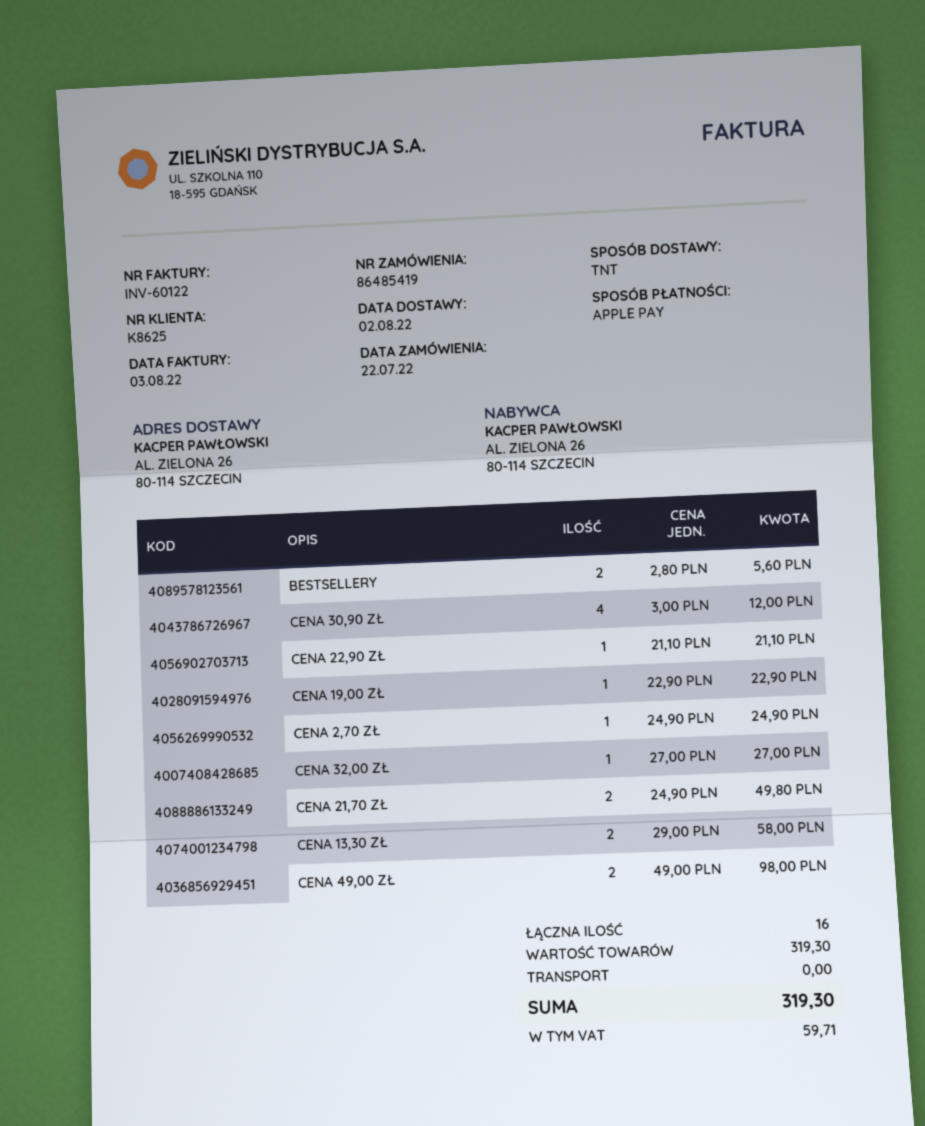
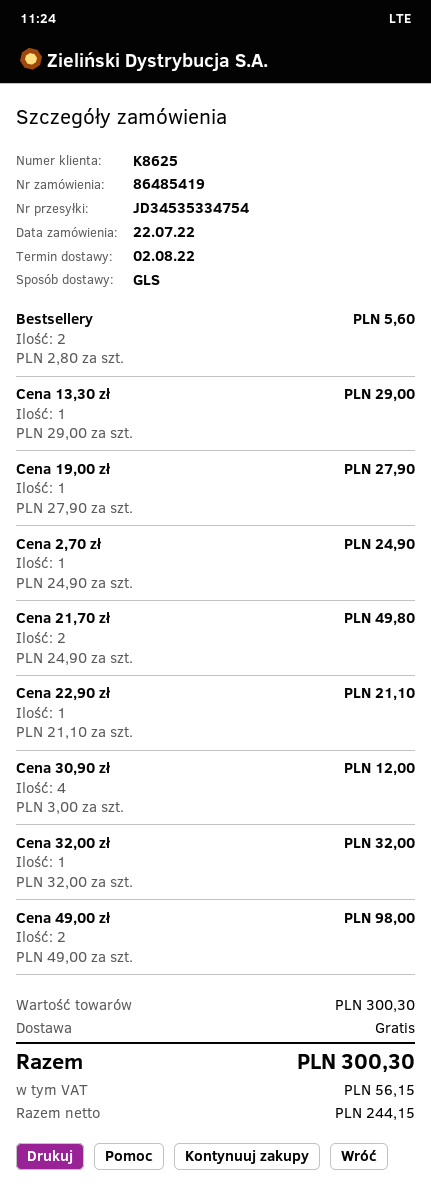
shipping method: TNT -> GLS
CENA 19,00 ZŁ: 1 x 22.90 = 22.90 -> 1 x 27.90 = 27.90
CENA 32,00 ZŁ: 1 x 27.00 = 27.00 -> 1 x 32.00 = 32.00
CENA 13,30 ZŁ: 2 x 29.00 = 58.00 -> 1 x 29.00 = 29.00
subtotal: 319.30 -> 300.30
tax: 59.71 -> 56.15
total: 319.30 -> 300.30

